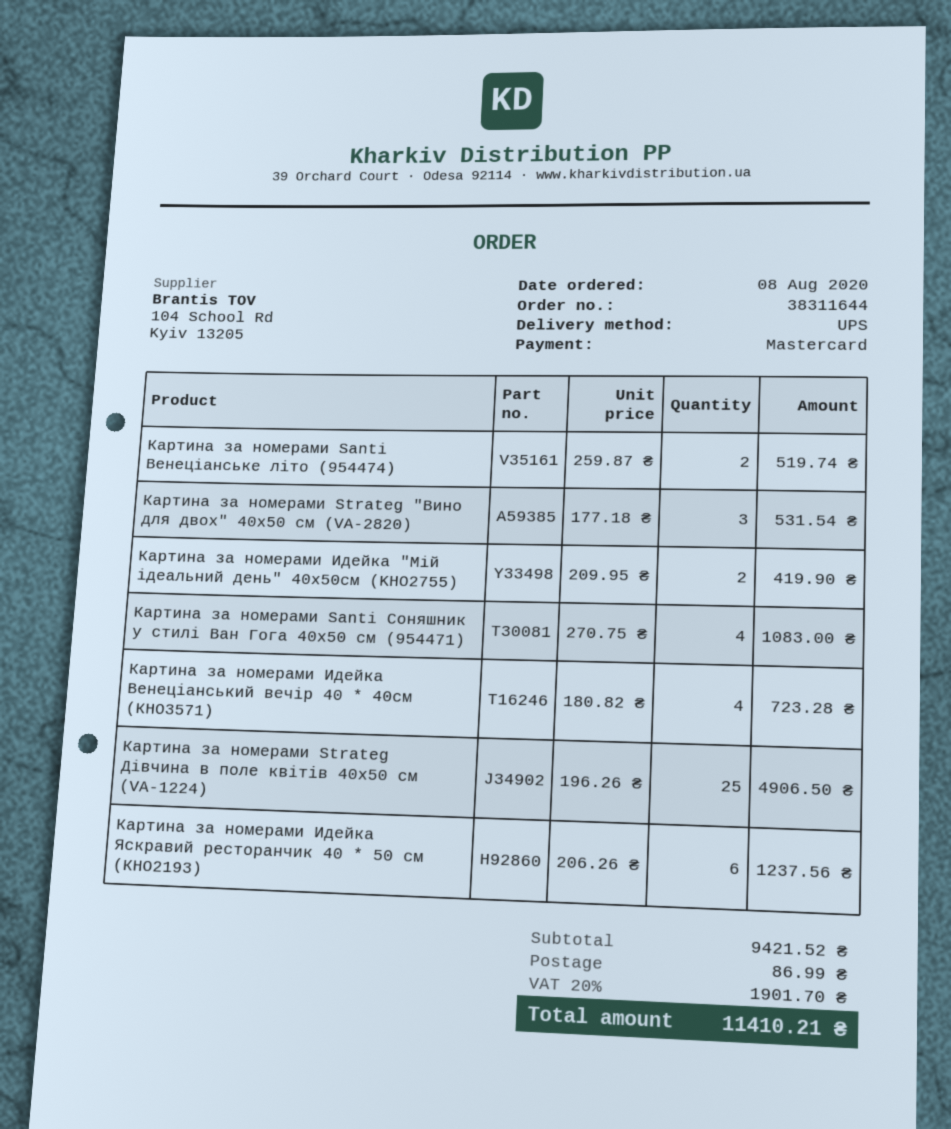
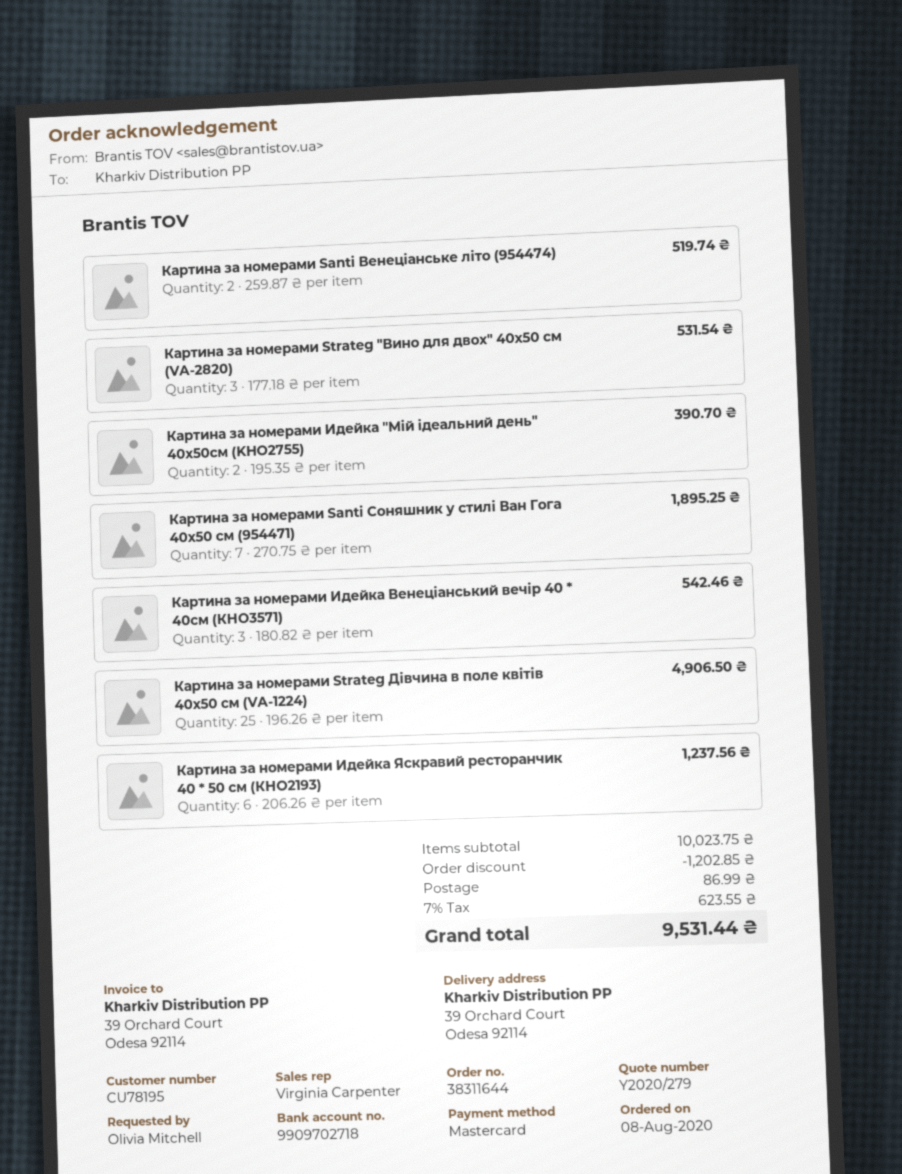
Картина за номерами Идейка "Мій ідеальний день" 40х50см (KHO2755): 2 x 209.95 = 419.90 -> 2 x 195.35 = 390.70
Картина за номерами Santi Соняшник у стилі Ван Гога 40х50 см (954471): 4 x 270.75 = 1083.00 -> 7 x 270.75 = 1895.25
Картина за номерами Идейка Венеціанський вечір 40 * 40см (КНО3571): 4 x 180.82 = 723.28 -> 3 x 180.82 = 542.46
subtotal: 9421.52 -> 10023.75
discount: none -> 1202.85
tax: 20% = 1901.70 -> 7% = 623.55
total: 11410.21 -> 9531.44

